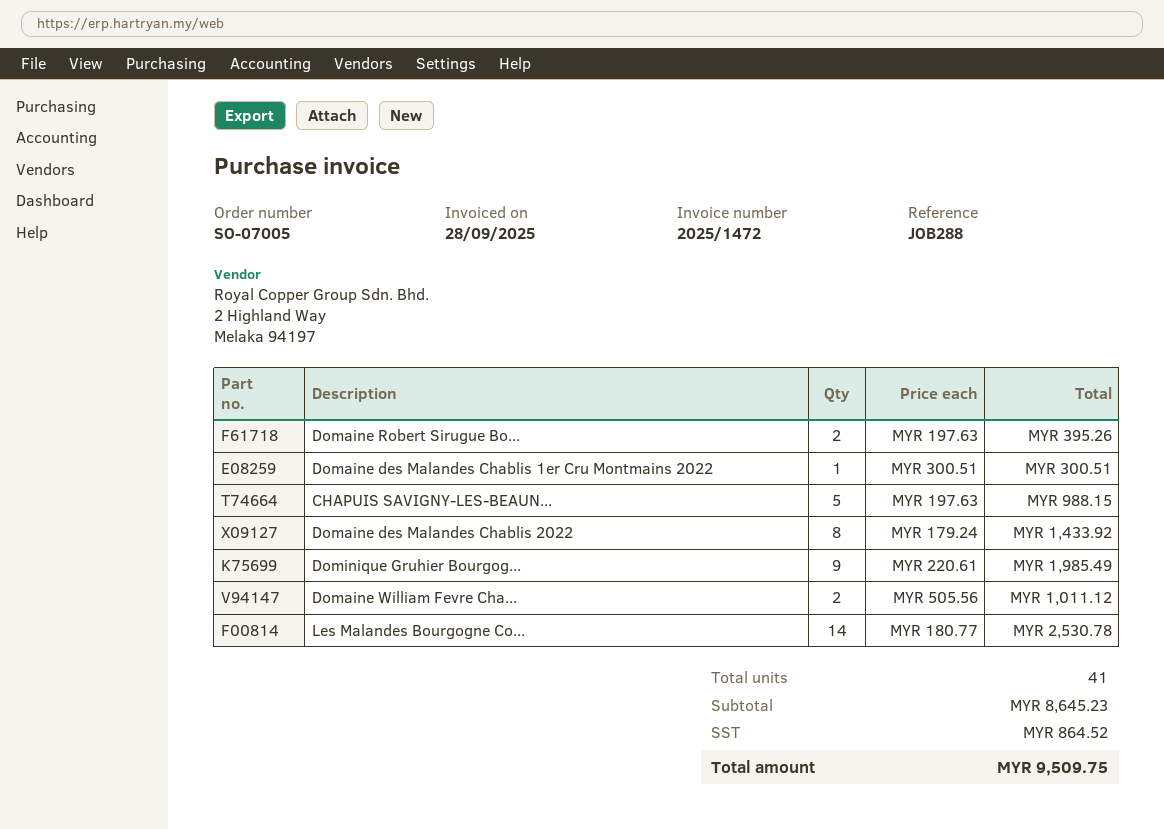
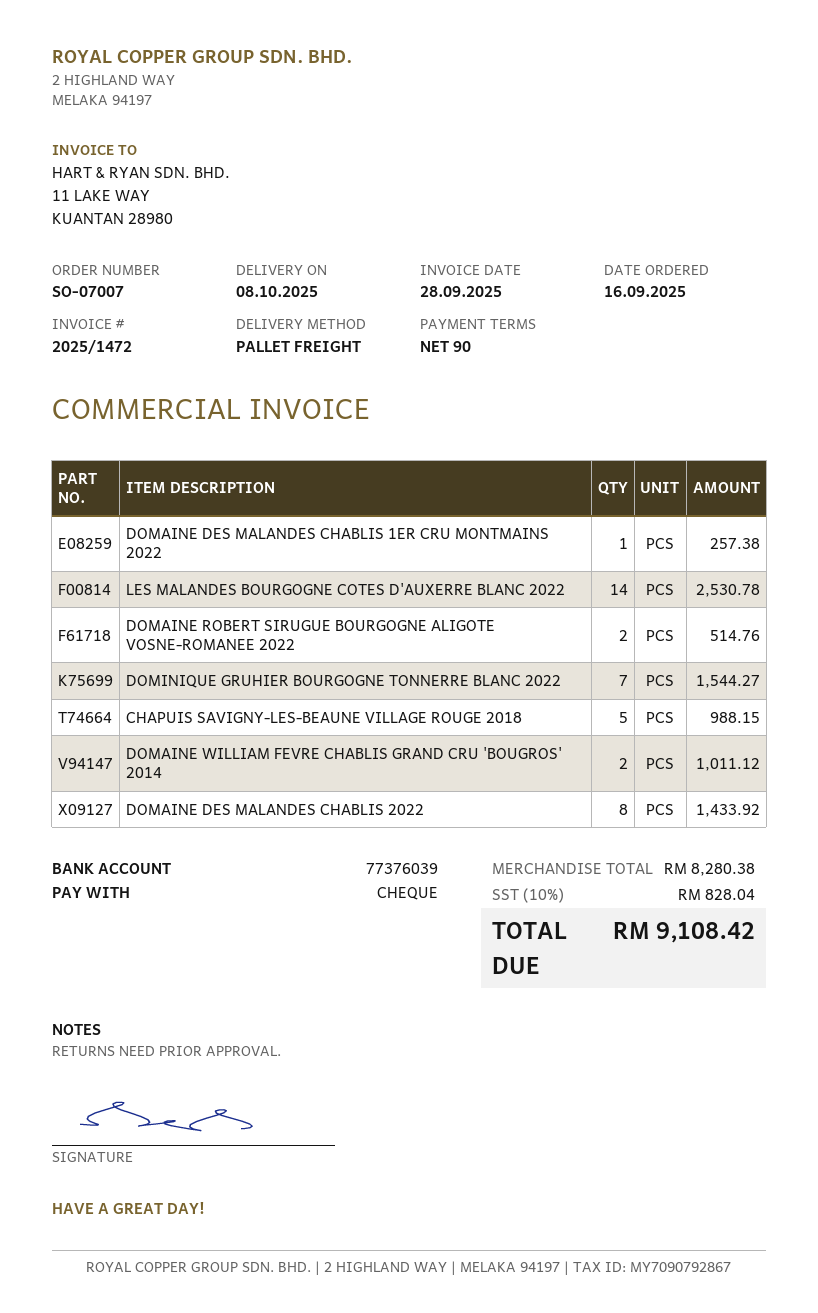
order number: SO-07005 -> SO-07007
Domaine Robert Sirugue Bo...: 2 for 395.26 -> 2 for 514.76
Domaine des Malandes Chablis 1er Cru Montmains 2022: 1 for 300.51 -> 1 for 257.38
Dominique Gruhier Bourgog...: 9 for 1985.49 -> 7 for 1544.27
subtotal: 8645.23 -> 8280.38
tax: 864.52 -> 828.04
total: 9509.75 -> 9108.42

